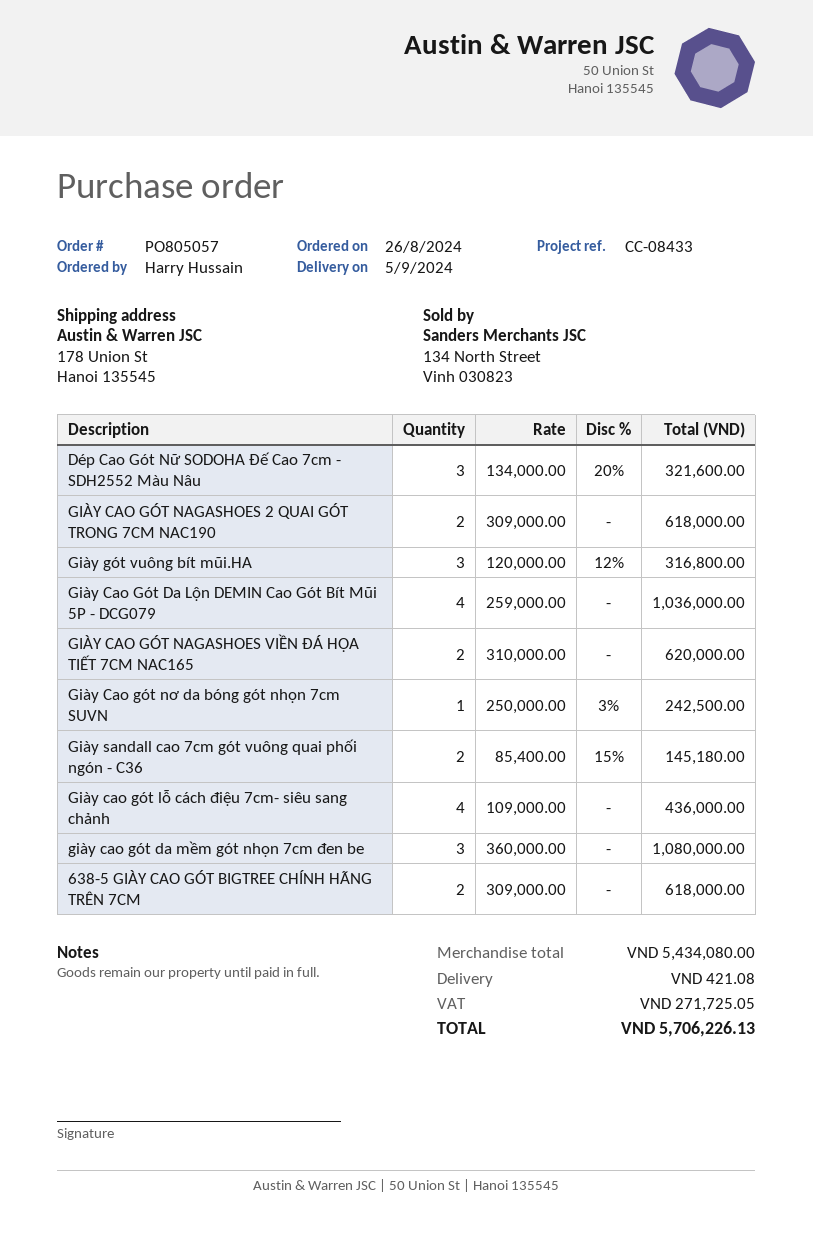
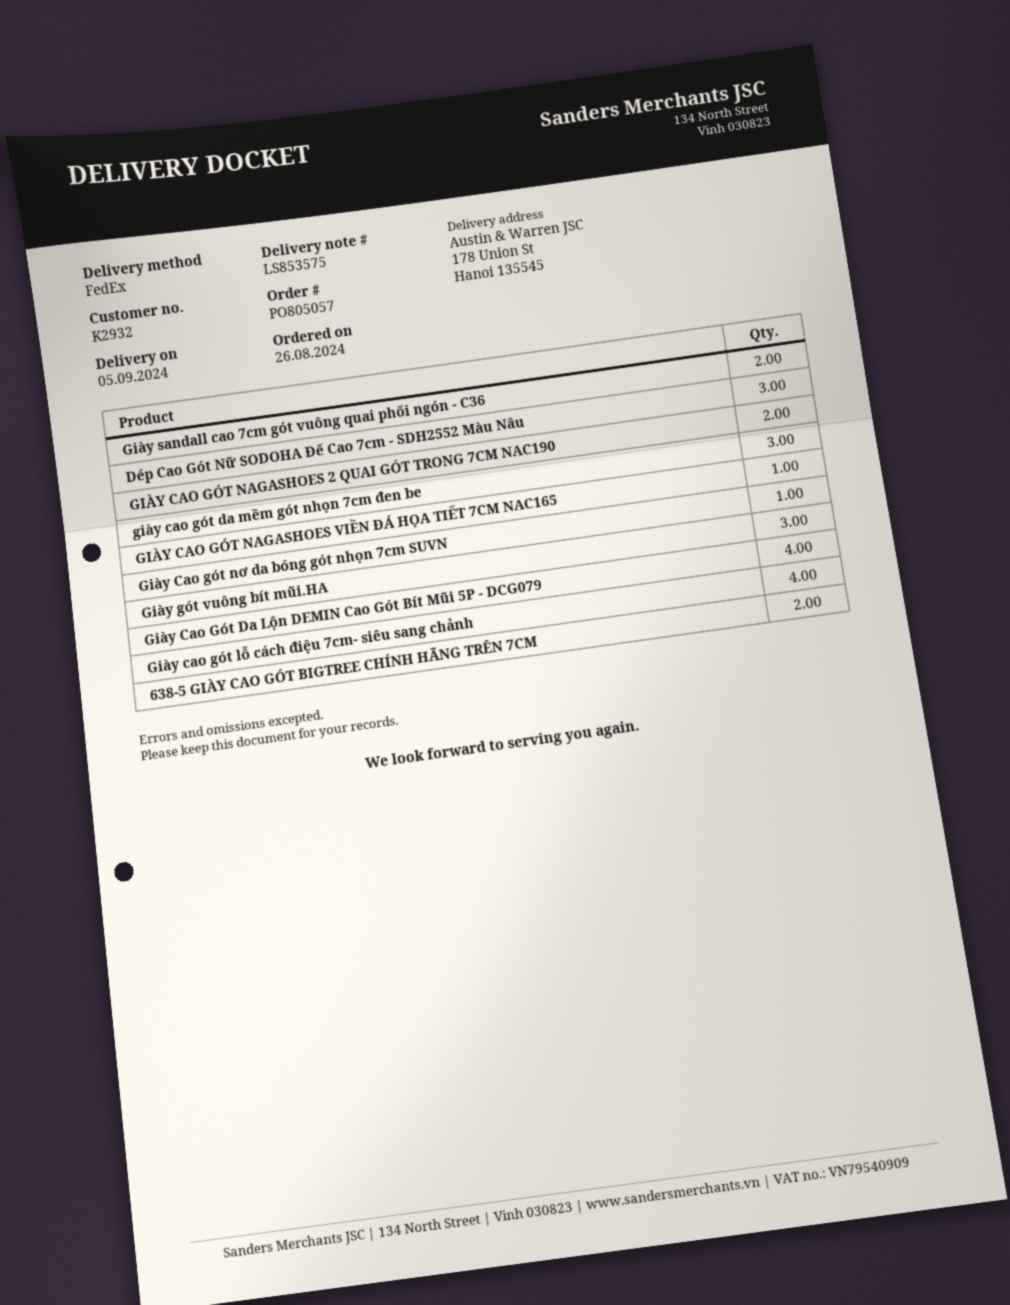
GIÀY CAO GÓT NAGASHOES VIỀN ĐÁ HỌA TIẾT 7CM NAC165: 2 -> 1

